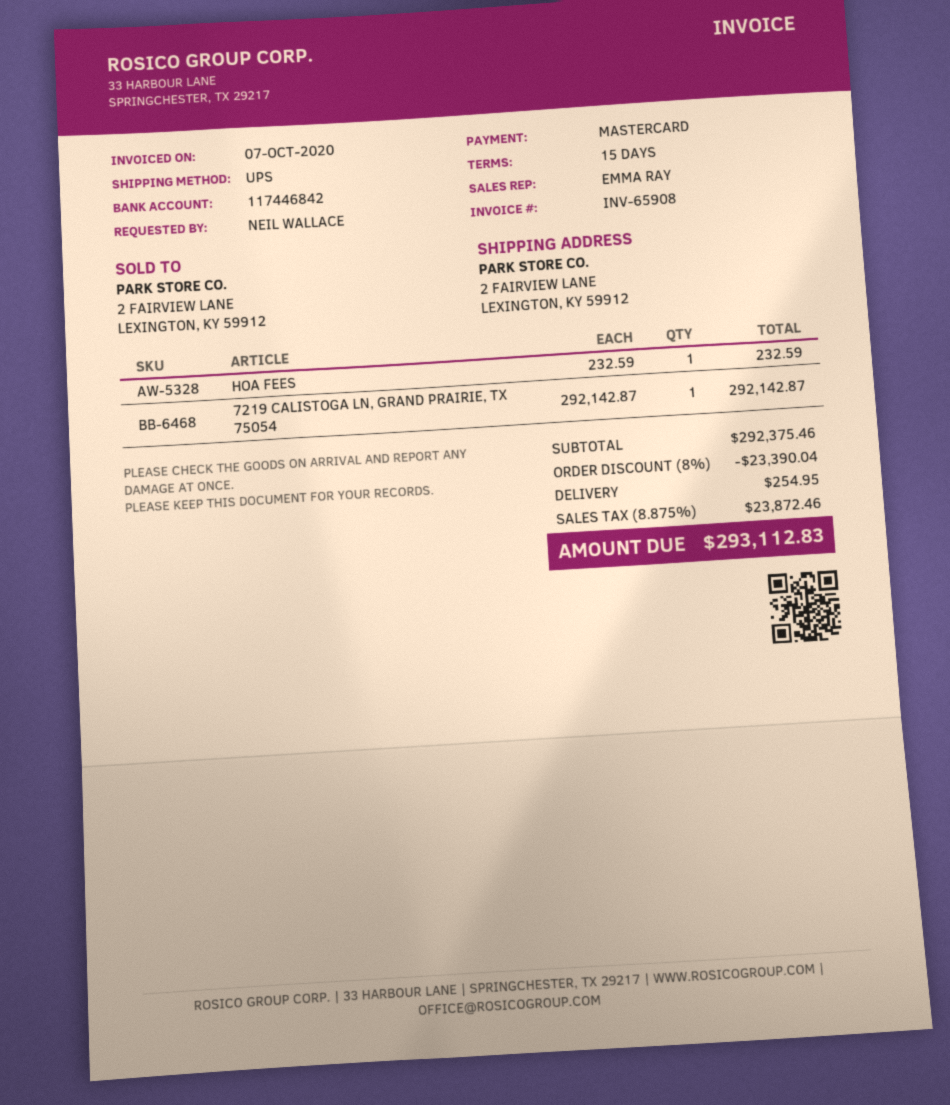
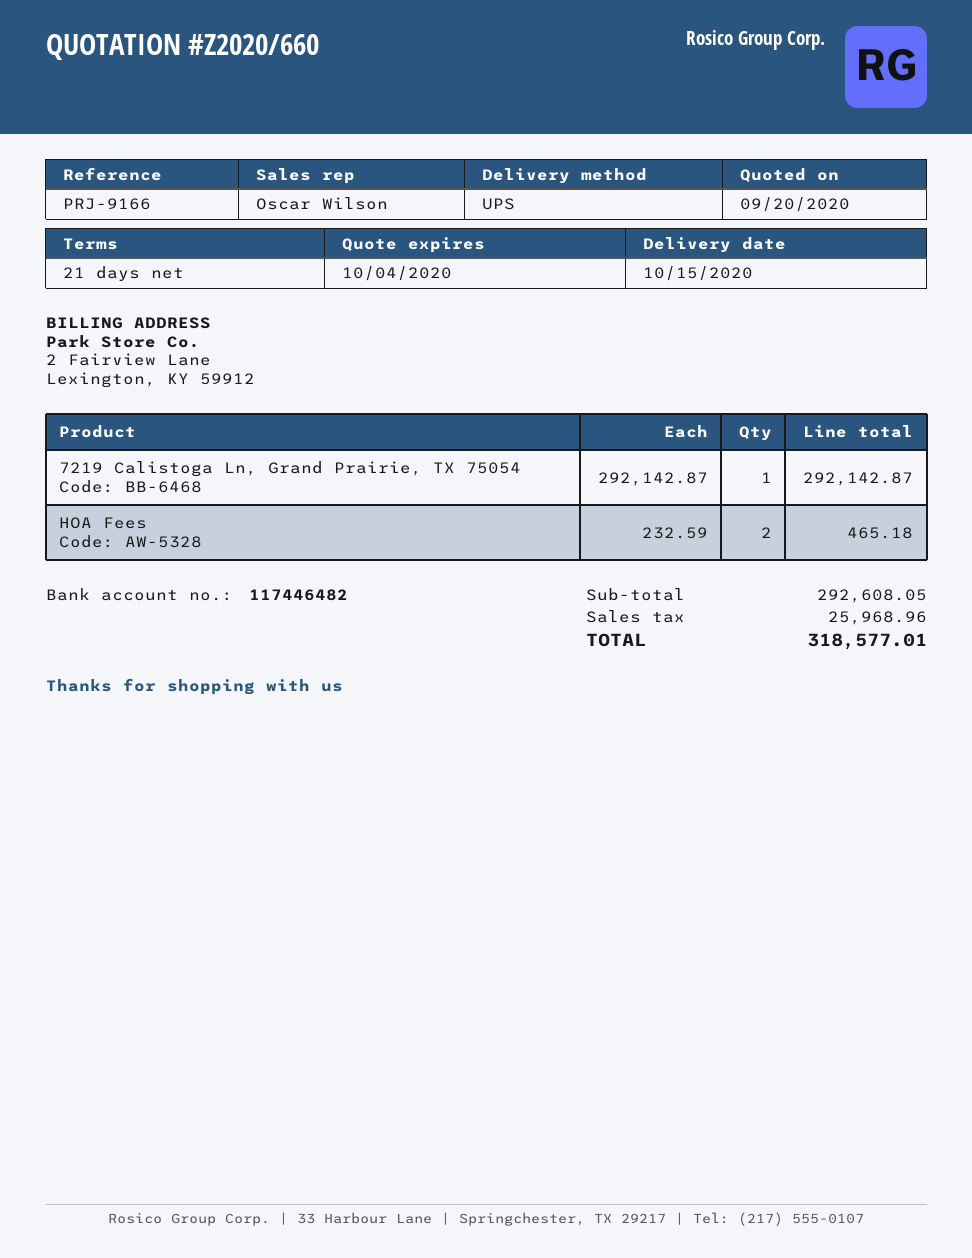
payment terms: 15 days -> 21 days
sales rep: EMMA RAY -> Oscar Wilson
bank account: 117446842 -> 117446482
HOA FEES: 1 x 232.59 = 232.59 -> 2 x 232.59 = 465.18
subtotal: 292375.46 -> 292608.05
discount: 8% = 23390.04 -> none
shipping: 254.95 -> none
tax: 23872.46 -> 25968.96
total: 293112.83 -> 318577.01

